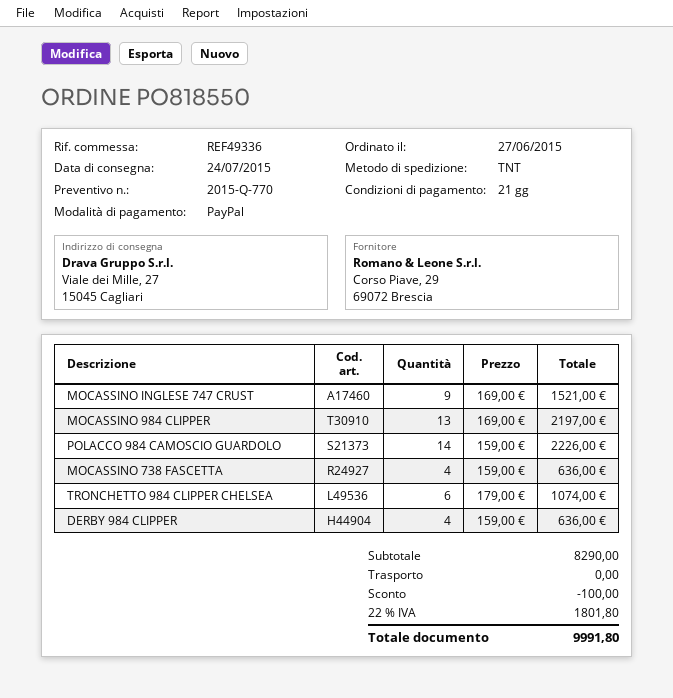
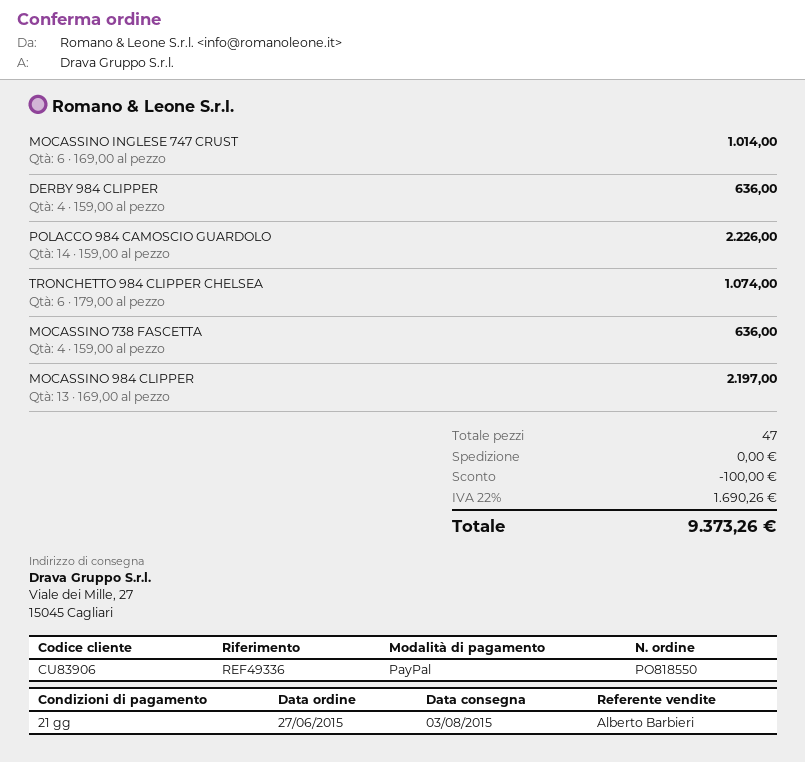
delivery date: 2015-07-24 -> 2015-08-03
MOCASSINO INGLESE 747 CRUST: 9 x 169.00 = 1521.00 -> 6 x 169.00 = 1014.00
tax: 22% = 1801.80 -> 22% = 1690.26
total: 9991.80 -> 9373.26

